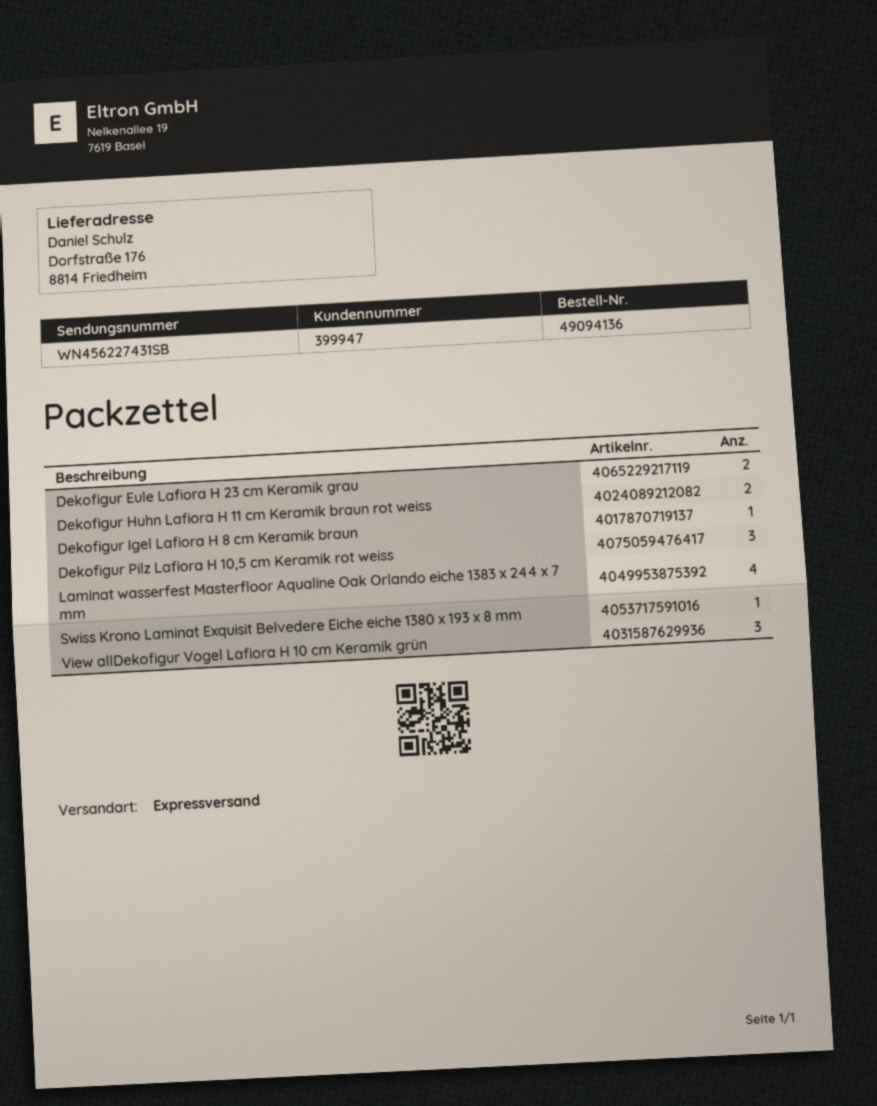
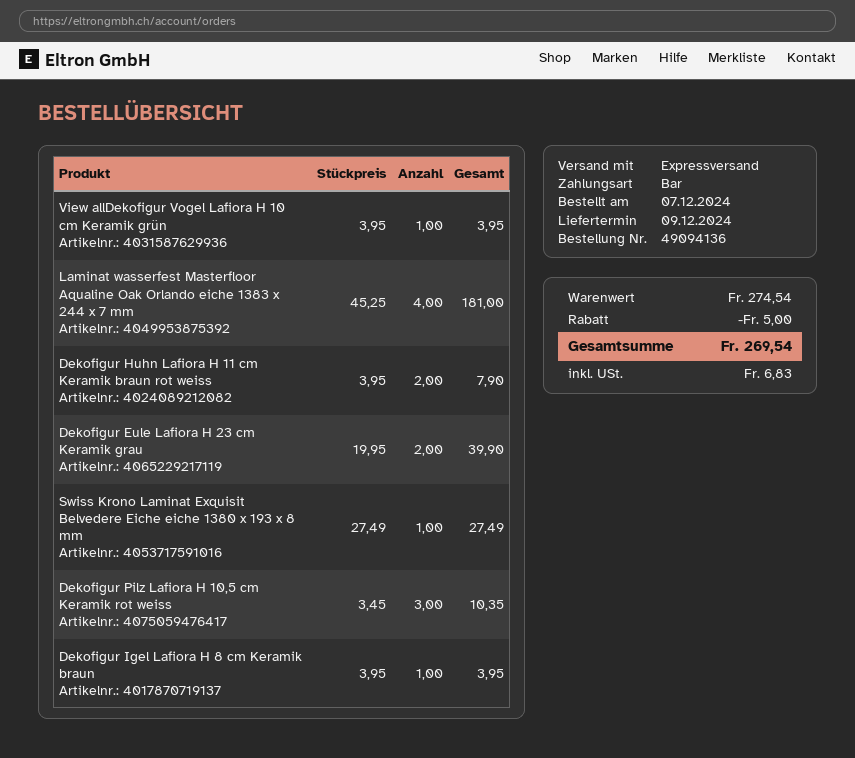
View allDekofigur Vogel Lafiora H 10 cm Keramik grün: 3 -> 1

